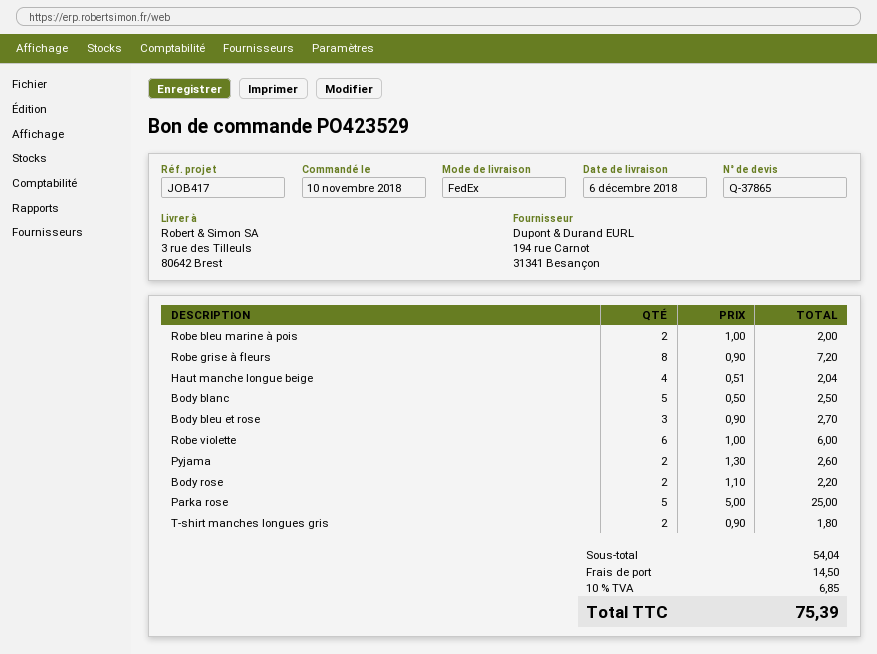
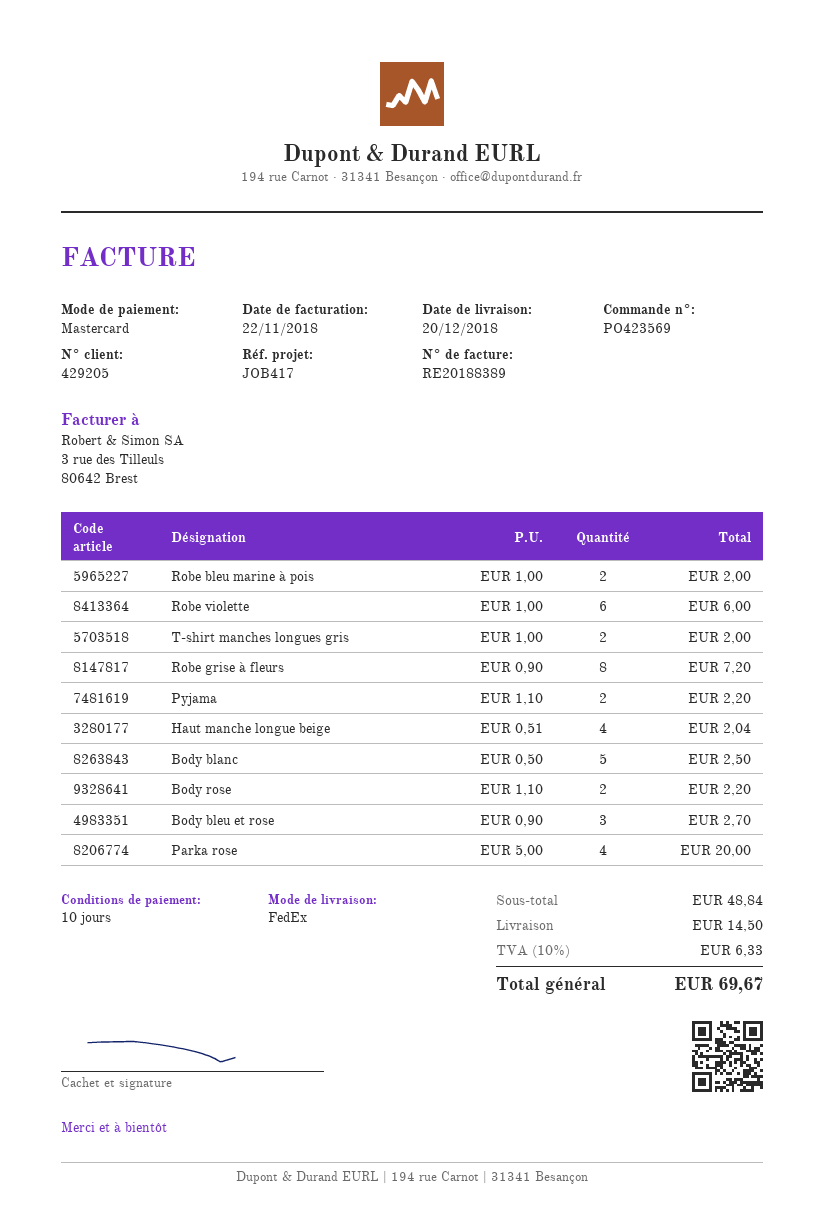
order number: PO423529 -> PO423569
delivery date: 2018-12-06 -> 2018-12-20
Pyjama: 2 x 1.30 = 2.60 -> 2 x 1.10 = 2.20
Parka rose: 5 x 5.00 = 25.00 -> 4 x 5.00 = 20.00
T-shirt manches longues gris: 2 x 0.90 = 1.80 -> 2 x 1.00 = 2.00
subtotal: 54.04 -> 48.84
tax: 10% = 6.85 -> 10% = 6.33
total: 75.39 -> 69.67

